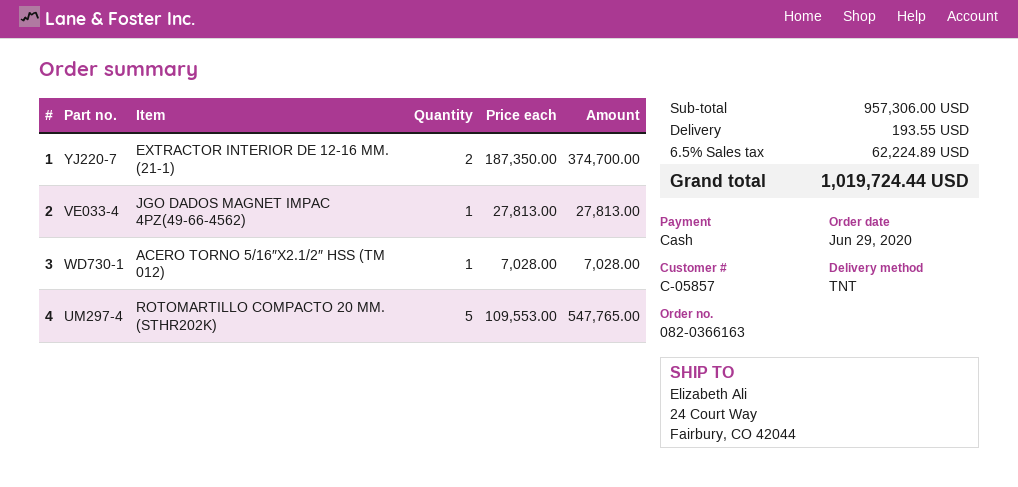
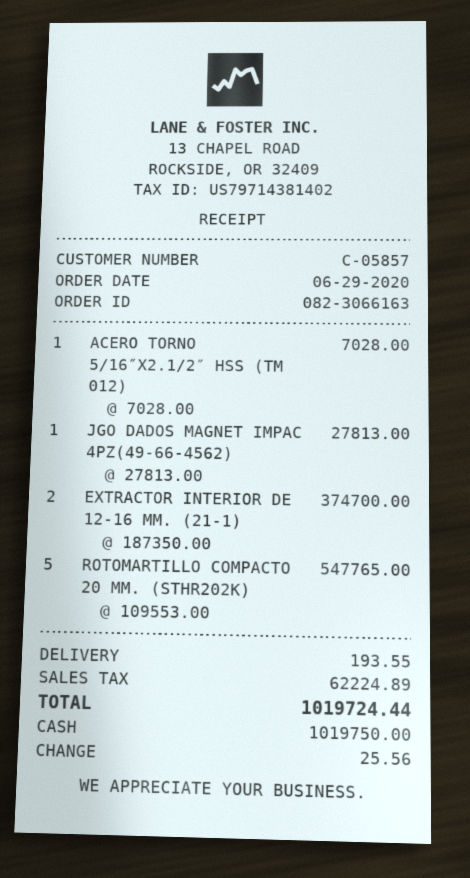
order number: 082-0366163 -> 082-3066163

